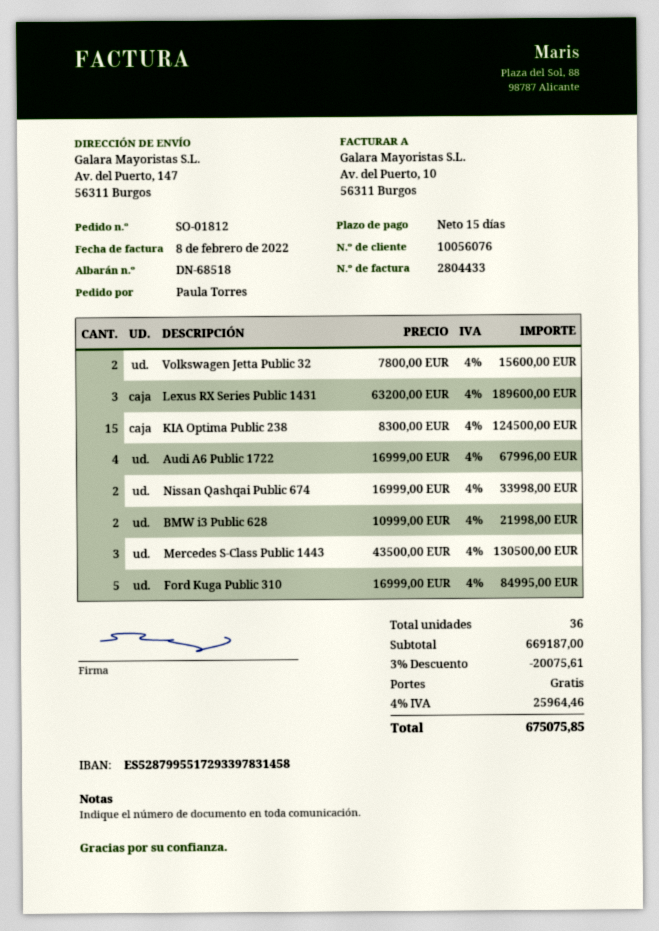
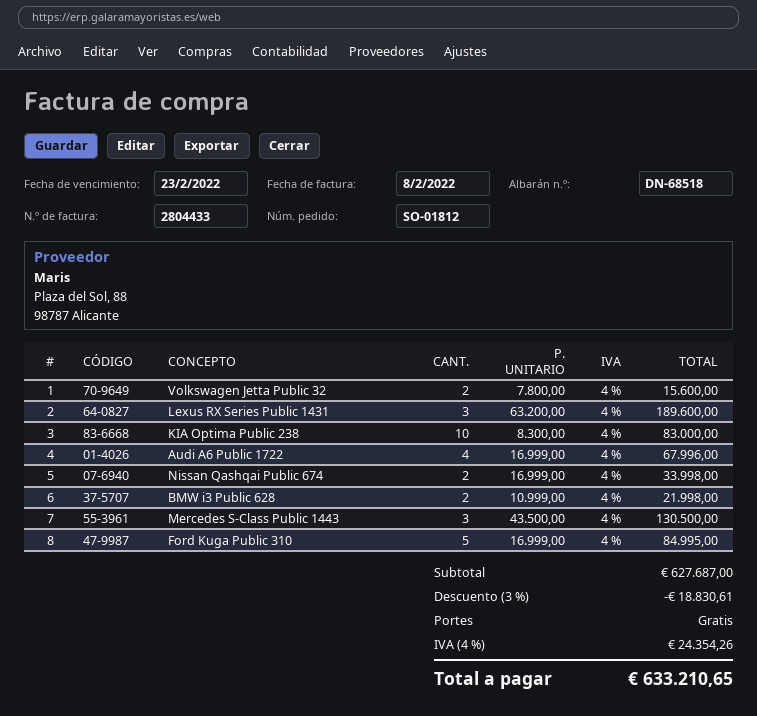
KIA Optima Public 238: 15 x 8300.00 = 124500.00 -> 10 x 8300.00 = 83000.00
subtotal: 669187.00 -> 627687.00
discount: 3% = 20075.61 -> 3% = 18830.61
tax: 4% = 25964.46 -> 4% = 24354.26
total: 675075.85 -> 633210.65

